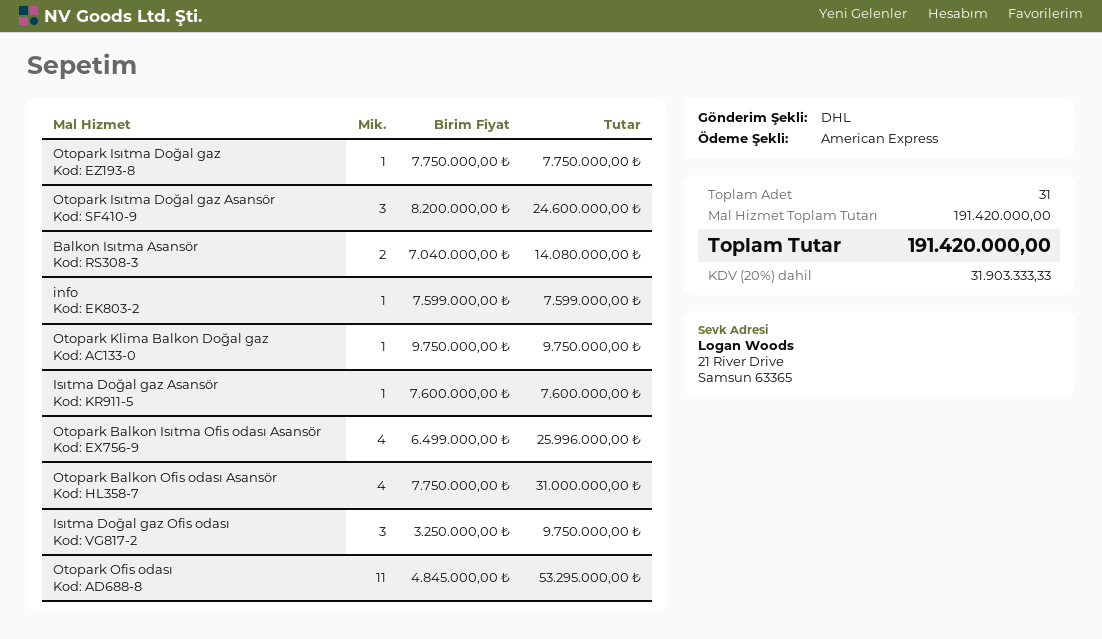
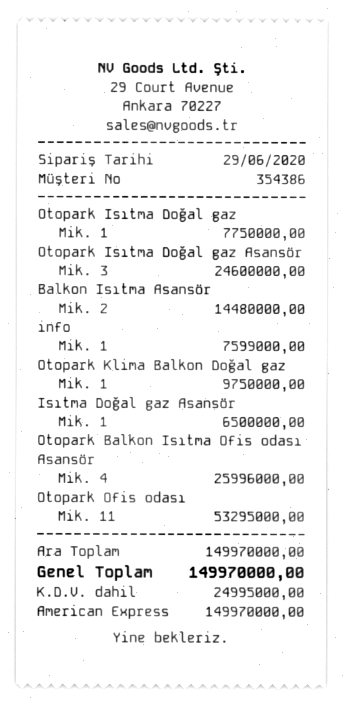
Balkon Isıtma Asansör: 2 for 14080000.00 -> 2 for 14480000.00
Isıtma Doğal gaz Asansör: 1 for 7600000.00 -> 1 for 6500000.00
Otopark Balkon Ofis odası Asansör: 4 for 31000000.00 -> none
Isıtma Doğal gaz Ofis odası: 3 for 9750000.00 -> none
subtotal: 191420000.00 -> 149970000.00
tax: 31903333.33 -> 24995000.00
total: 191420000.00 -> 149970000.00

